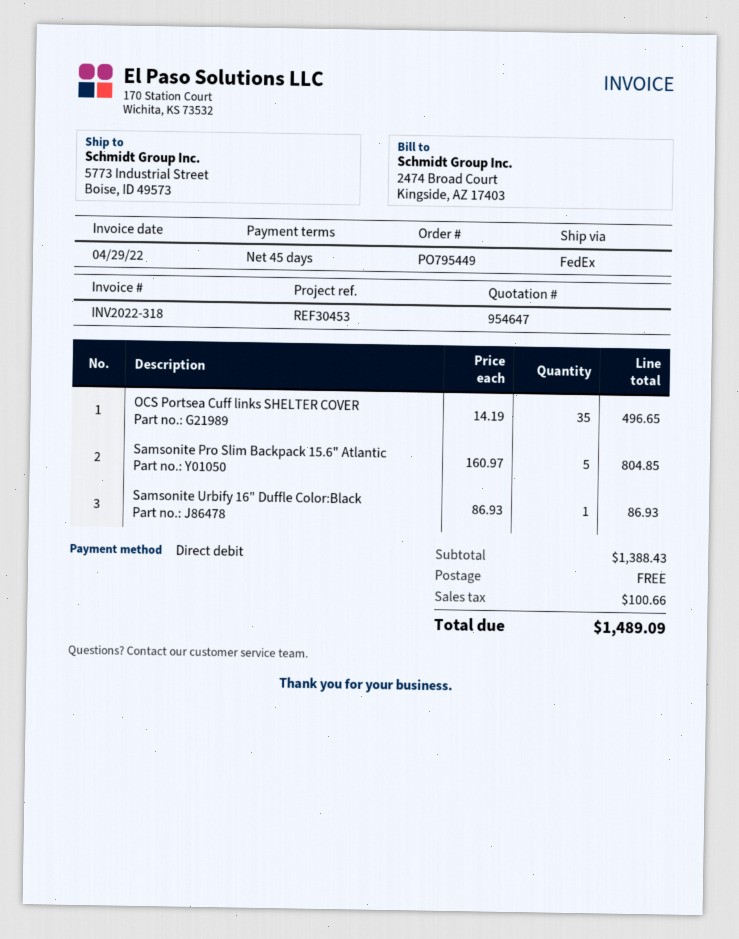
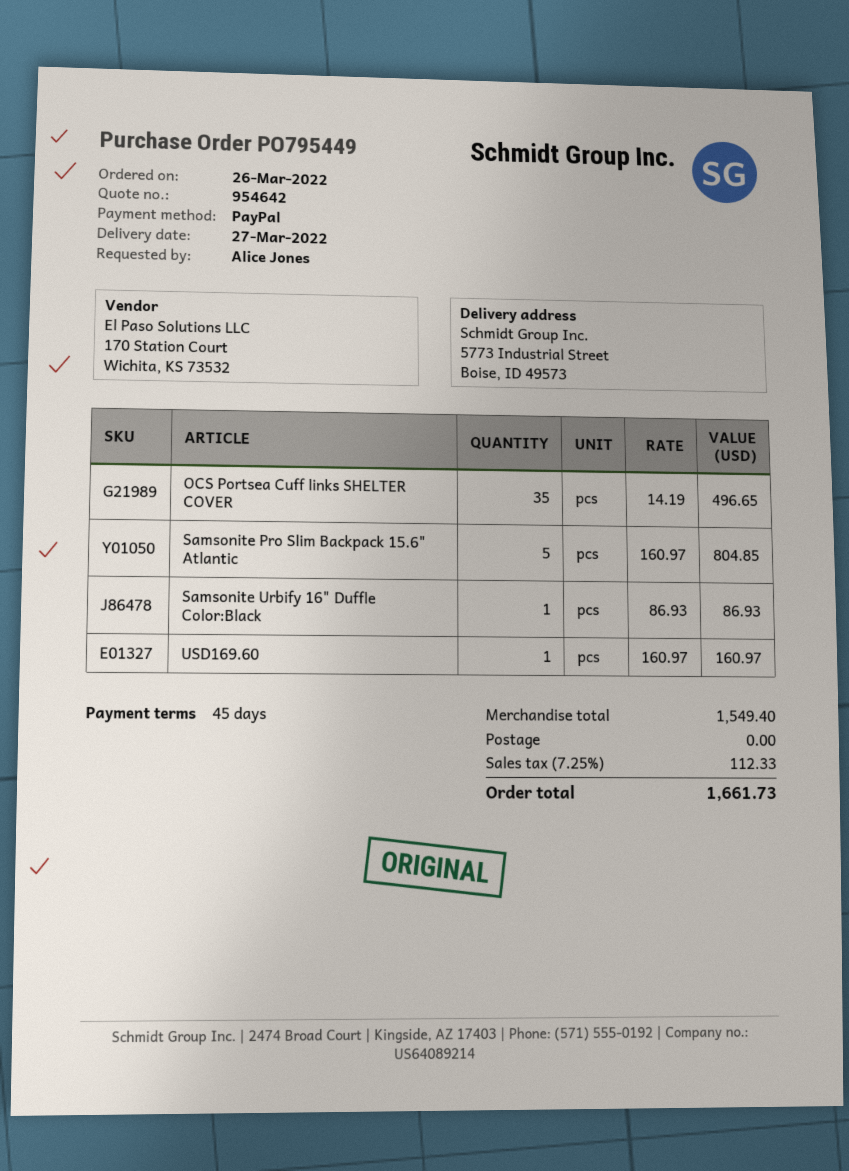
quote number: 954647 -> 954642
payment method: direct debit -> PayPal
USD169.60: none -> 1 x 160.97 = 160.97
subtotal: 1388.43 -> 1549.40
tax: 100.66 -> 112.33
total: 1489.09 -> 1661.73

